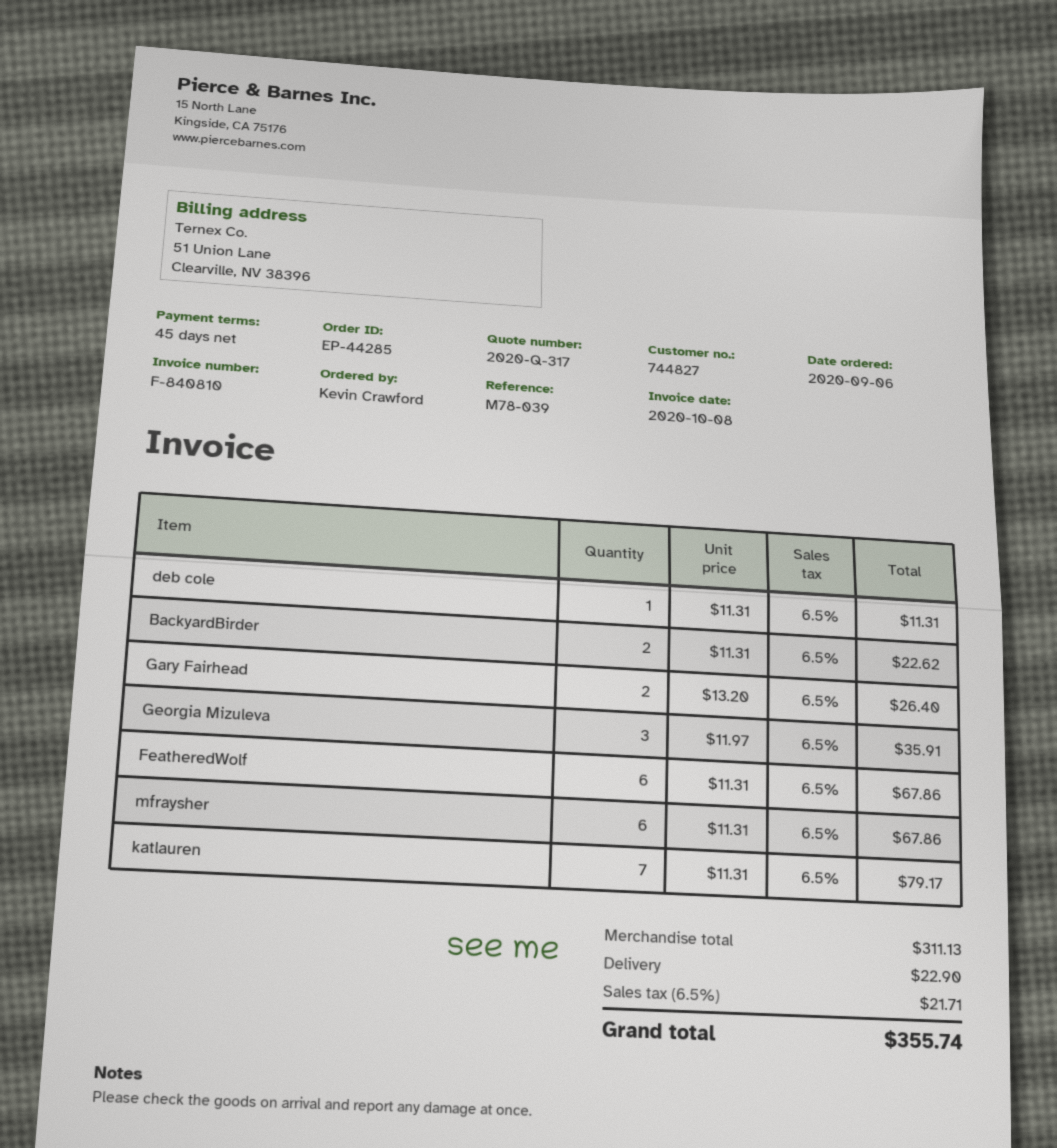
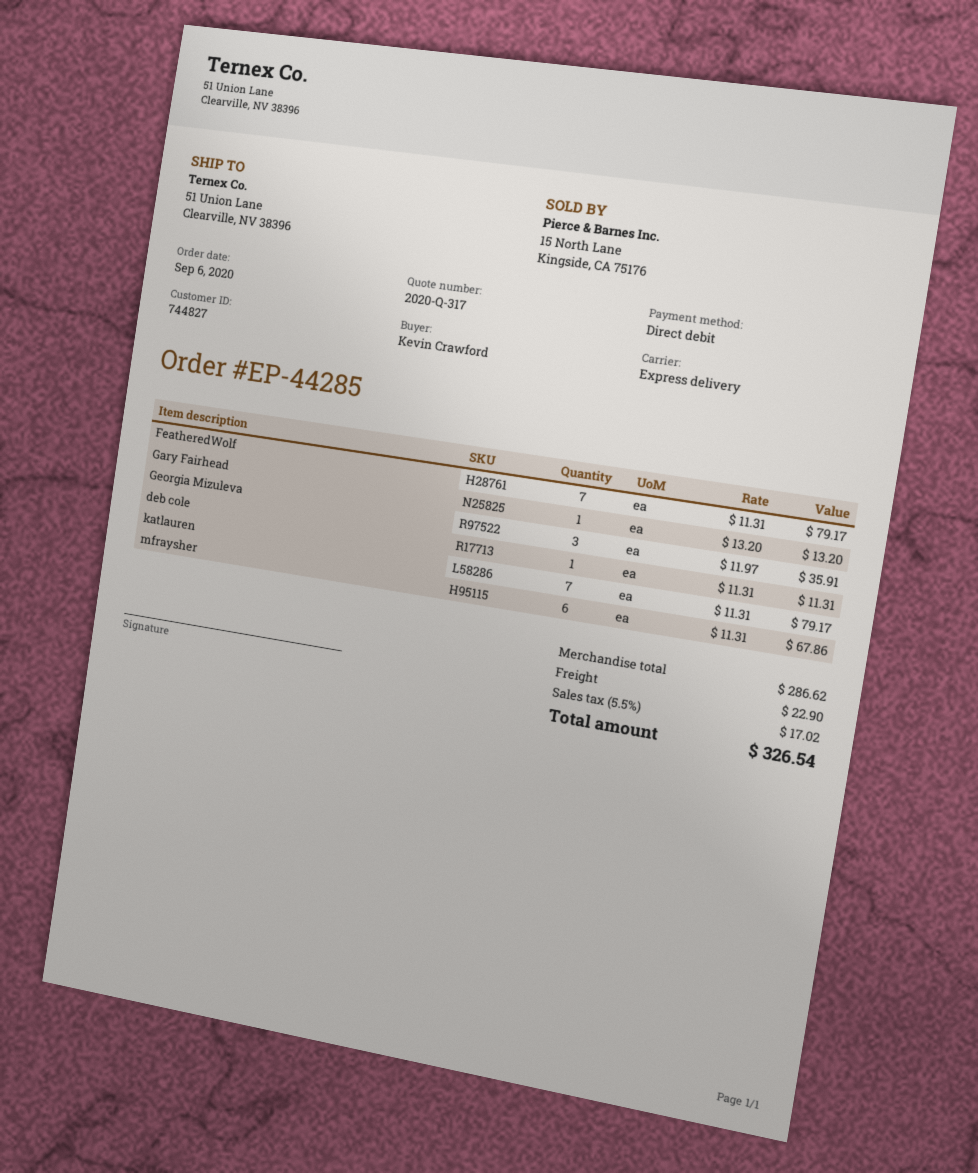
BackyardBirder: 2 x 11.31 = 22.62 -> none
Gary Fairhead: 2 x 13.20 = 26.40 -> 1 x 13.20 = 13.20
FeatheredWolf: 6 x 11.31 = 67.86 -> 7 x 11.31 = 79.17
subtotal: 311.13 -> 286.62
tax: 6.5% = 21.71 -> 5.5% = 17.02
total: 355.74 -> 326.54

